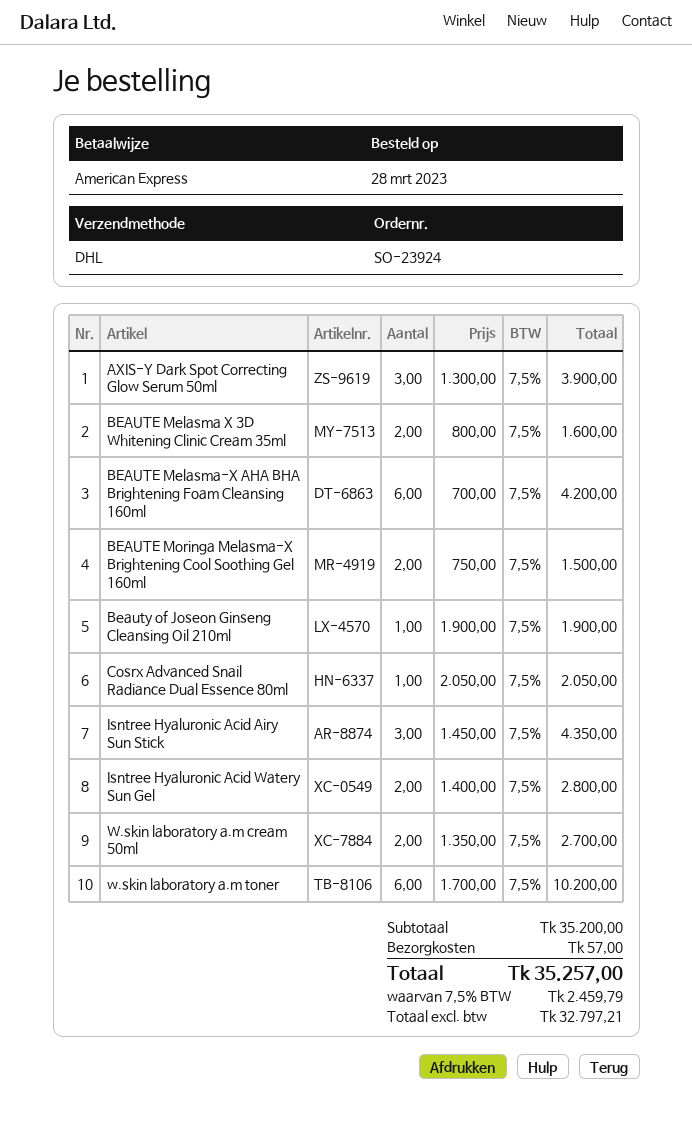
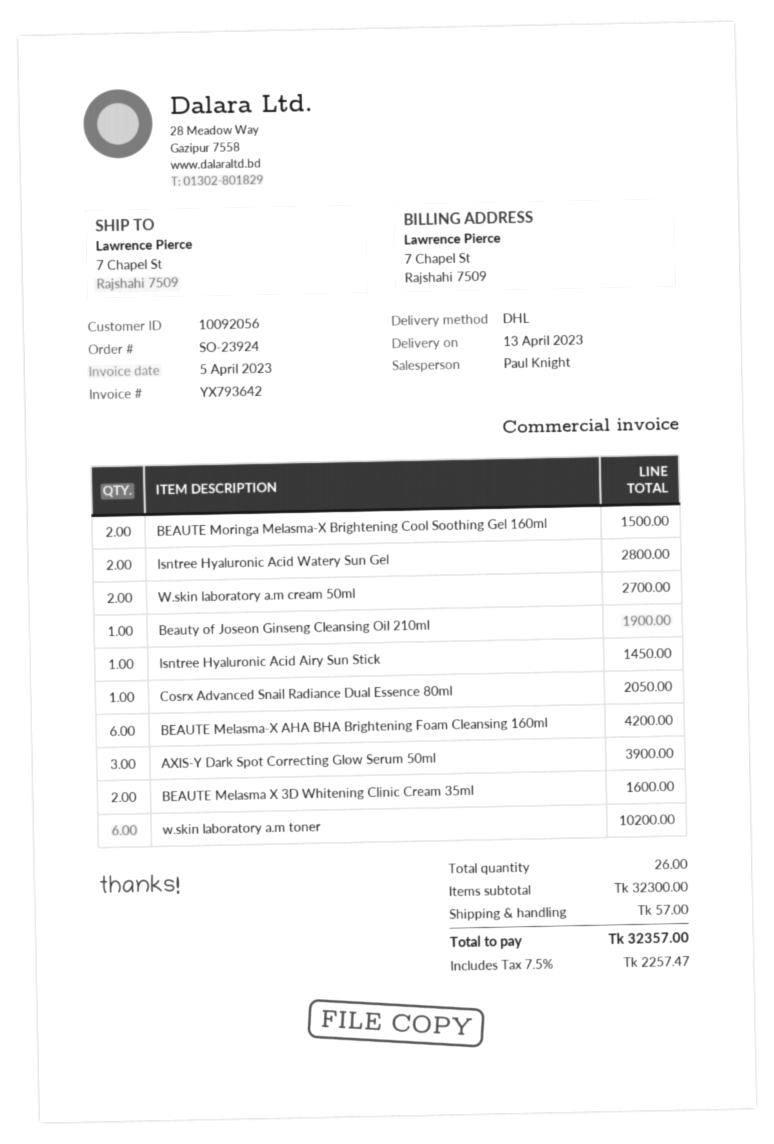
Isntree Hyaluronic Acid Airy Sun Stick: 3 for 4350.00 -> 1 for 1450.00
subtotal: 35200.00 -> 32300.00
tax: 7.5% = 2459.79 -> 7.5% = 2257.47
total: 35257.00 -> 32357.00

